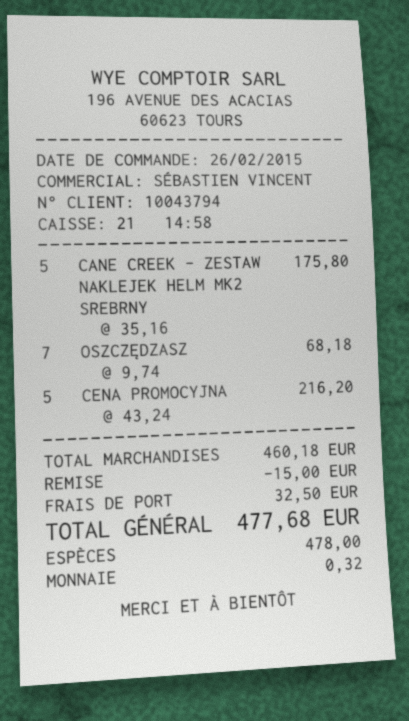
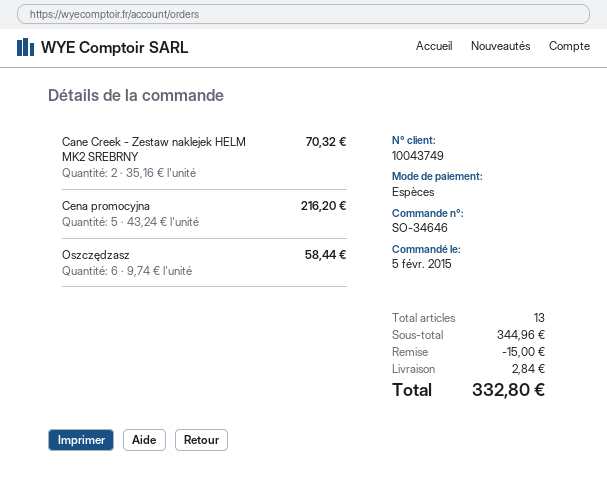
order date: 2015-02-26 -> 2015-02-05
customer number: 10043794 -> 10043749
CANE CREEK - ZESTAW NAKLEJEK HELM MK2 SREBRNY: 5 x 35.16 = 175.80 -> 2 x 35.16 = 70.32
OSZCZĘDZASZ: 7 x 9.74 = 68.18 -> 6 x 9.74 = 58.44
subtotal: 460.18 -> 344.96
shipping: 32.50 -> 2.84
total: 477.68 -> 332.80

